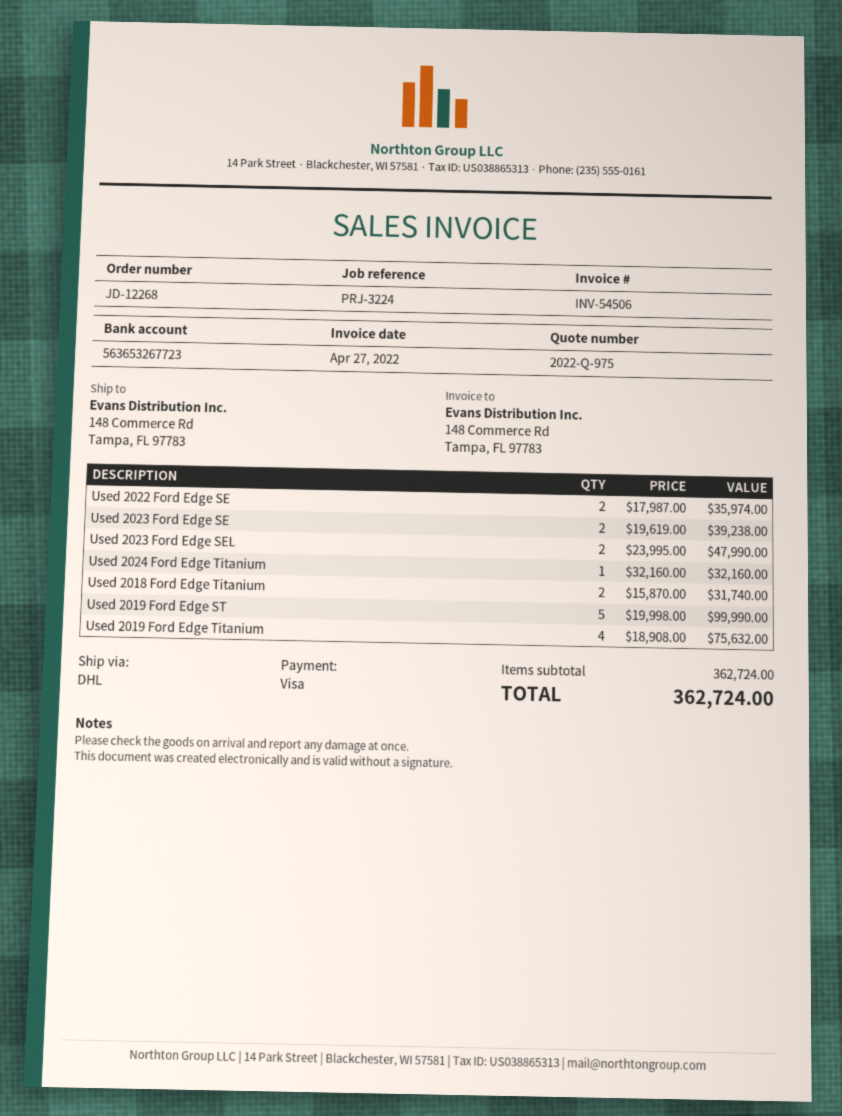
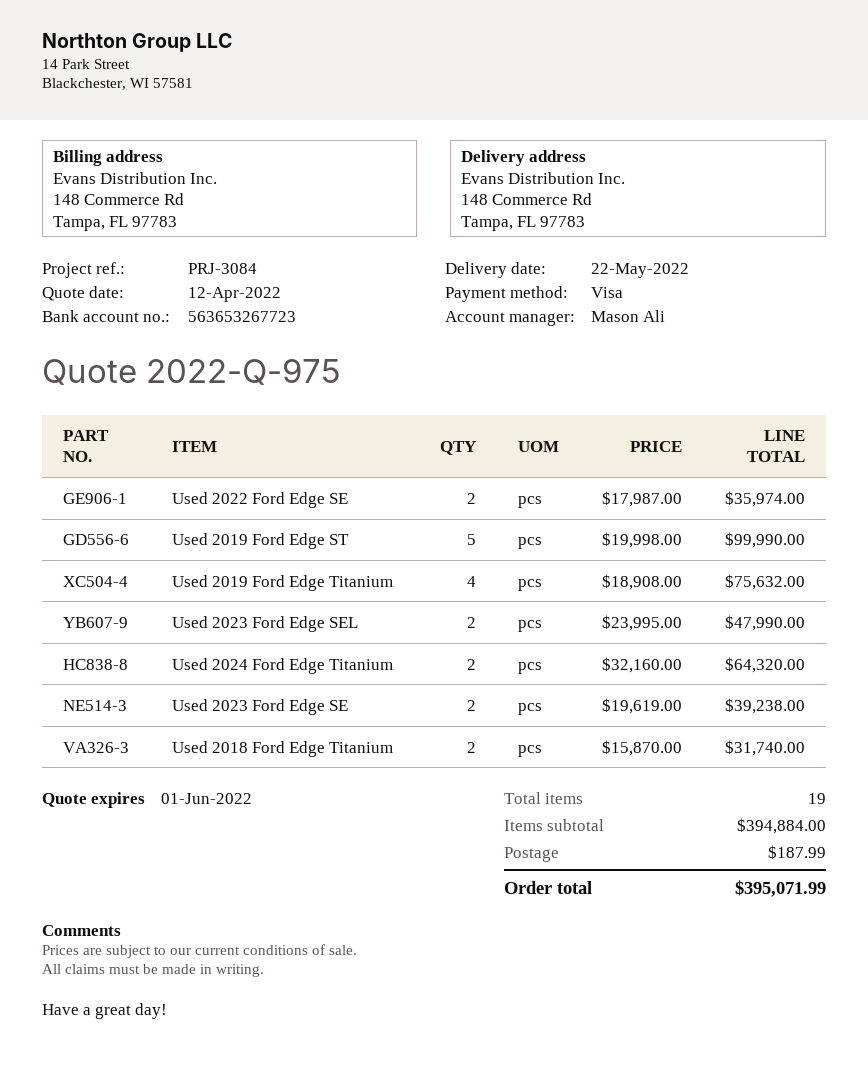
reference: PRJ-3224 -> PRJ-3084
Used 2024 Ford Edge Titanium: 1 x 32160.00 = 32160.00 -> 2 x 32160.00 = 64320.00
subtotal: 362724.00 -> 394884.00
shipping: none -> 187.99
total: 362724.00 -> 395071.99

